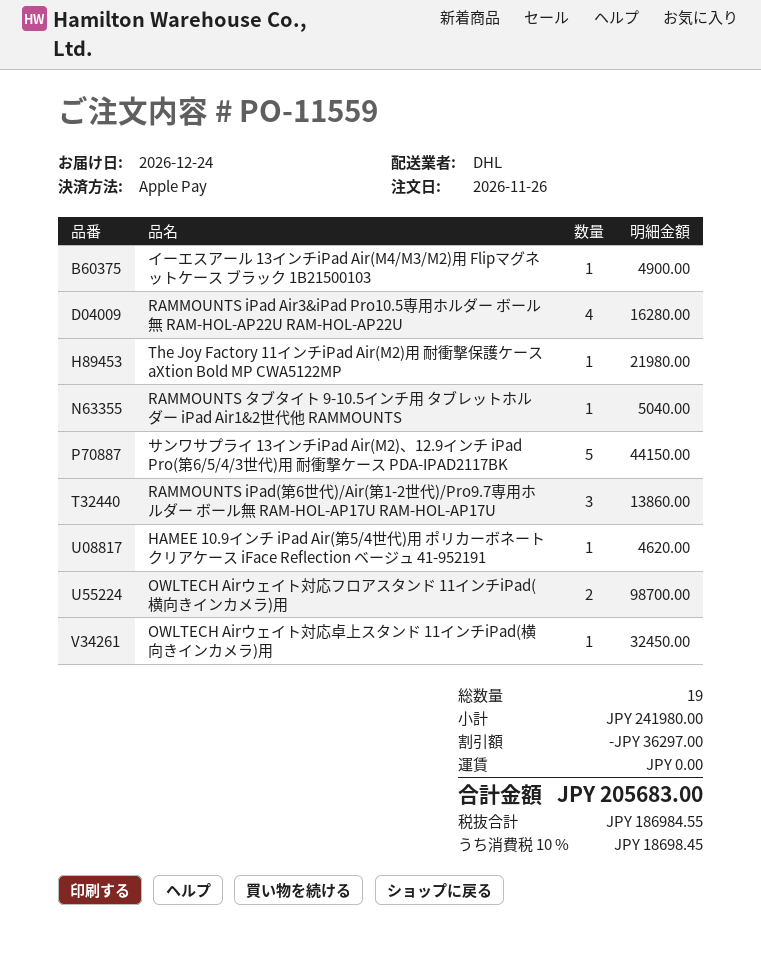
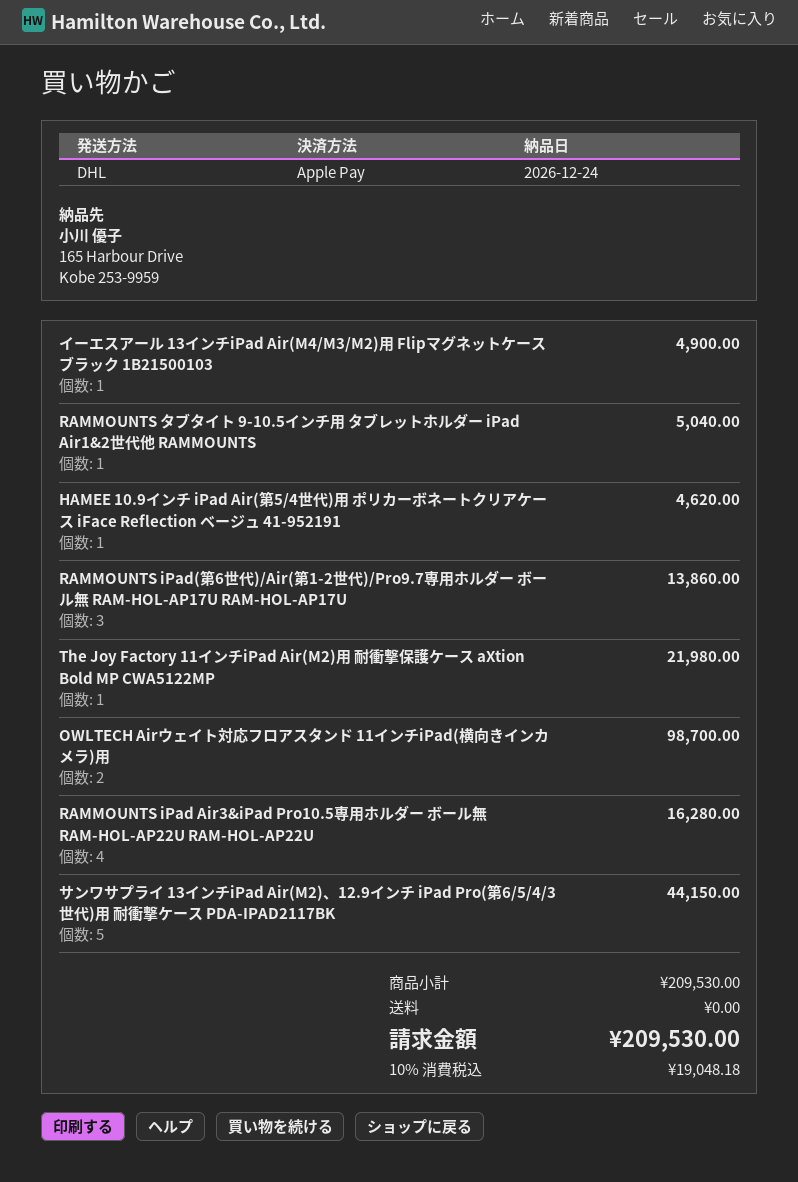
OWLTECH Airウェイト対応卓上スタンド 11インチiPad(横向きインカメラ)用: 1 for 32450.00 -> none
subtotal: 241980.00 -> 209530.00
discount: 36297.00 -> none
tax: 10% = 18698.45 -> 10% = 19048.18
total: 205683.00 -> 209530.00

